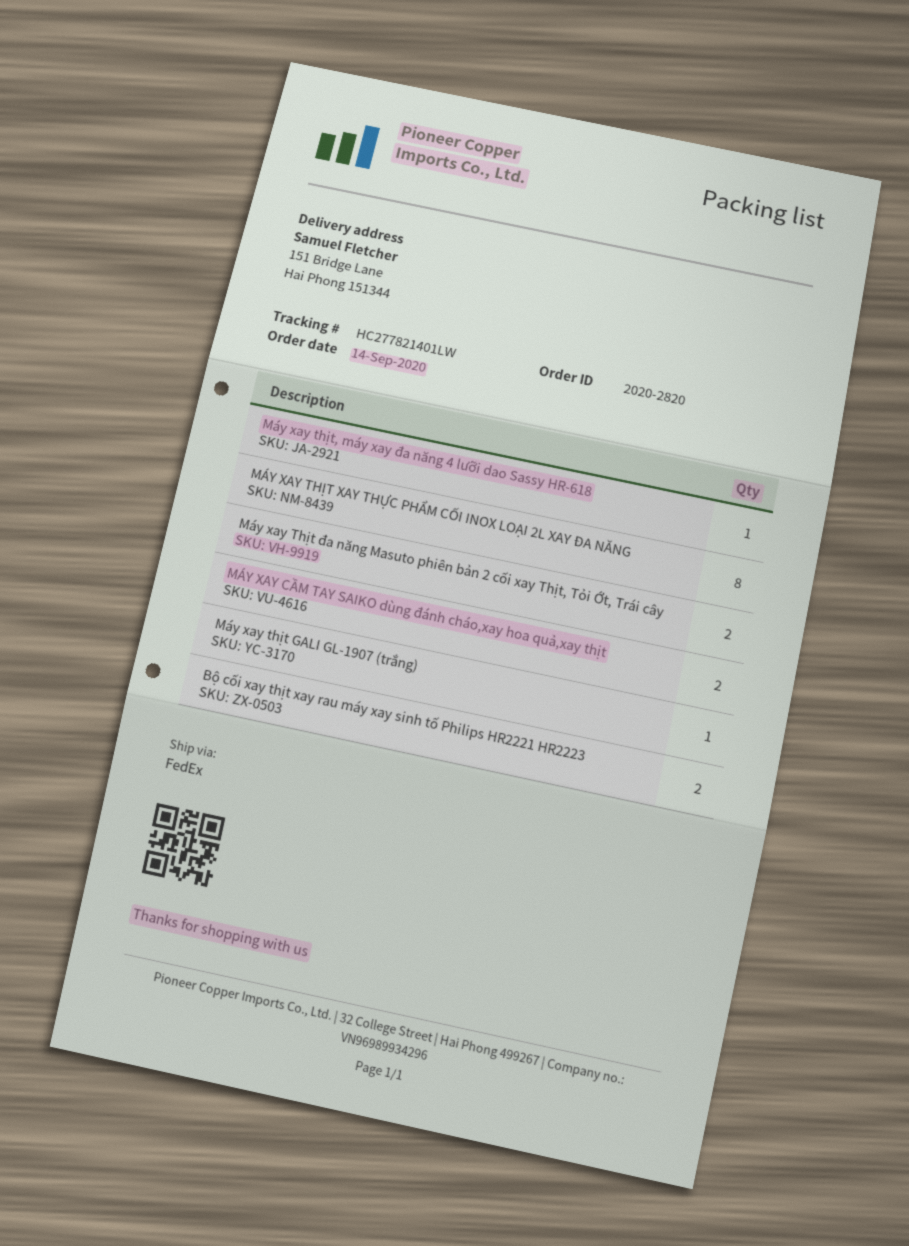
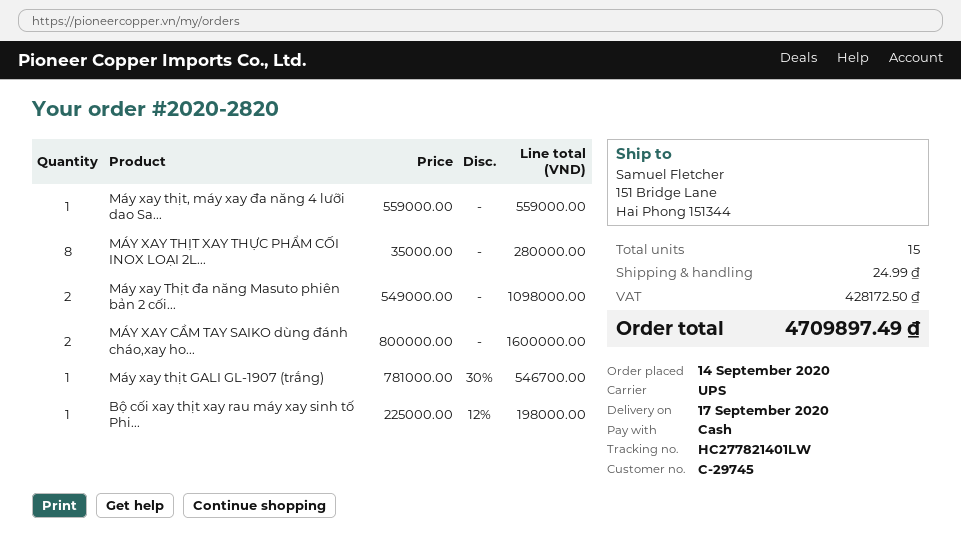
shipping method: FedEx -> UPS
Bộ cối xay thịt xay rau máy xay sinh tố Philips HR2221 HR2223: 2 -> 1

